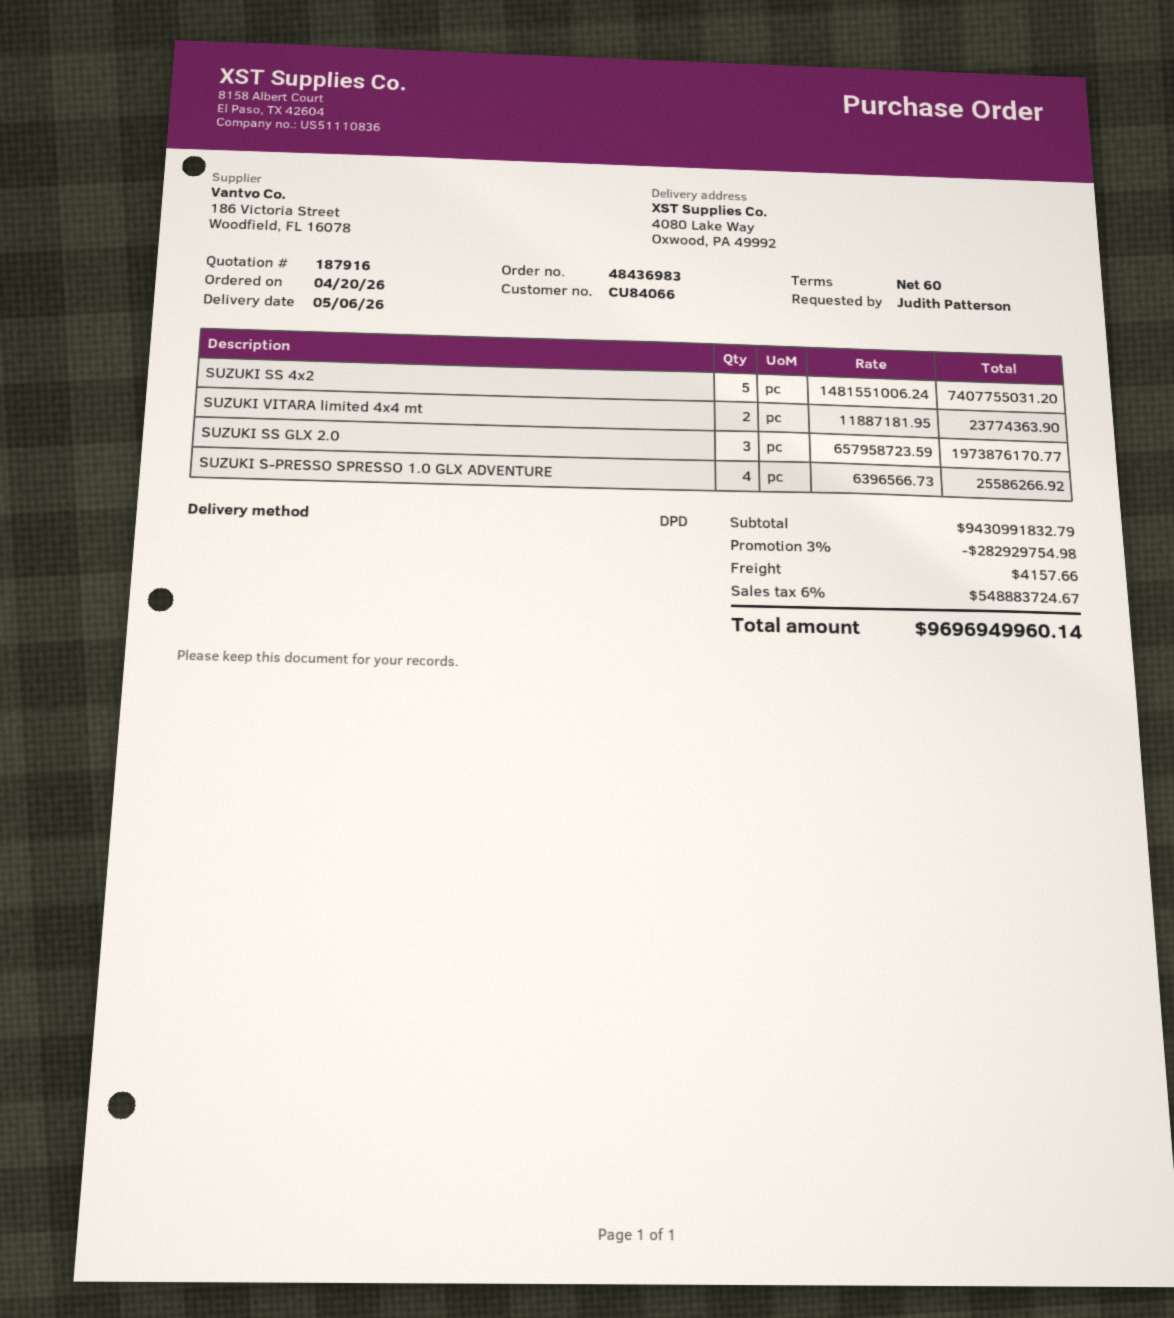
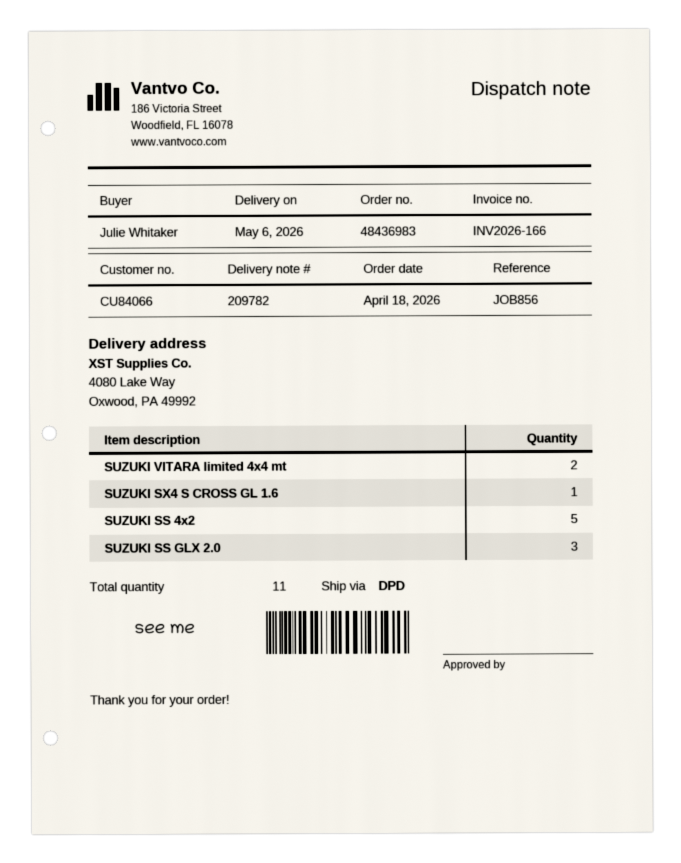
order date: 2026-04-20 -> 2026-04-18
ordered by: Judith Patterson -> Julie Whitaker
SUZUKI S-PRESSO SPRESSO 1.0 GLX ADVENTURE: 4 -> none
SUZUKI SX4 S CROSS GL 1.6: none -> 1

